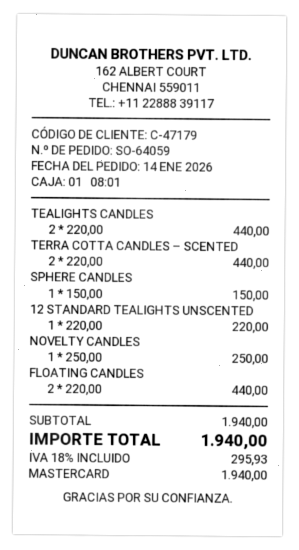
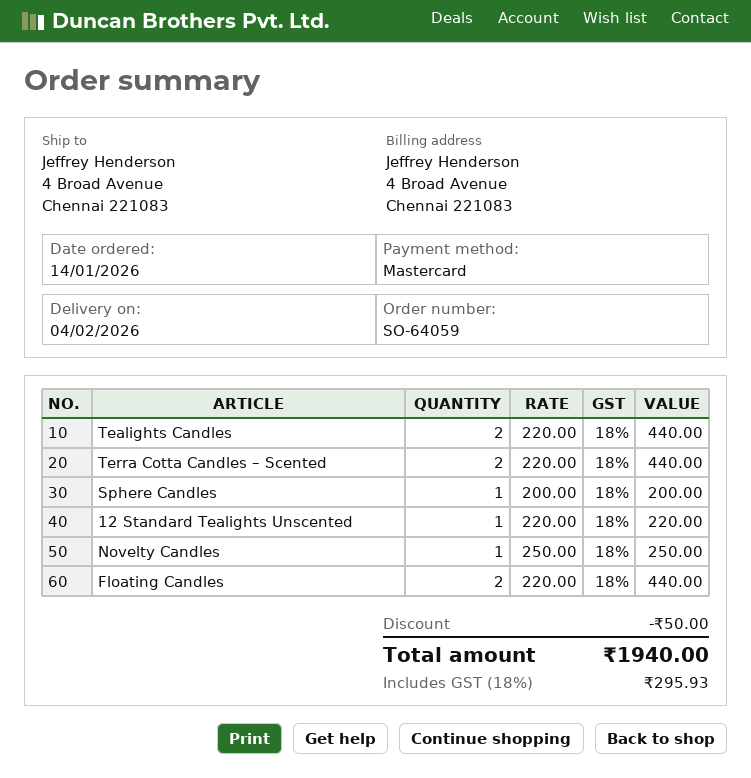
SPHERE CANDLES: 1 x 150.00 = 150.00 -> 1 x 200.00 = 200.00
discount: none -> 50.00

